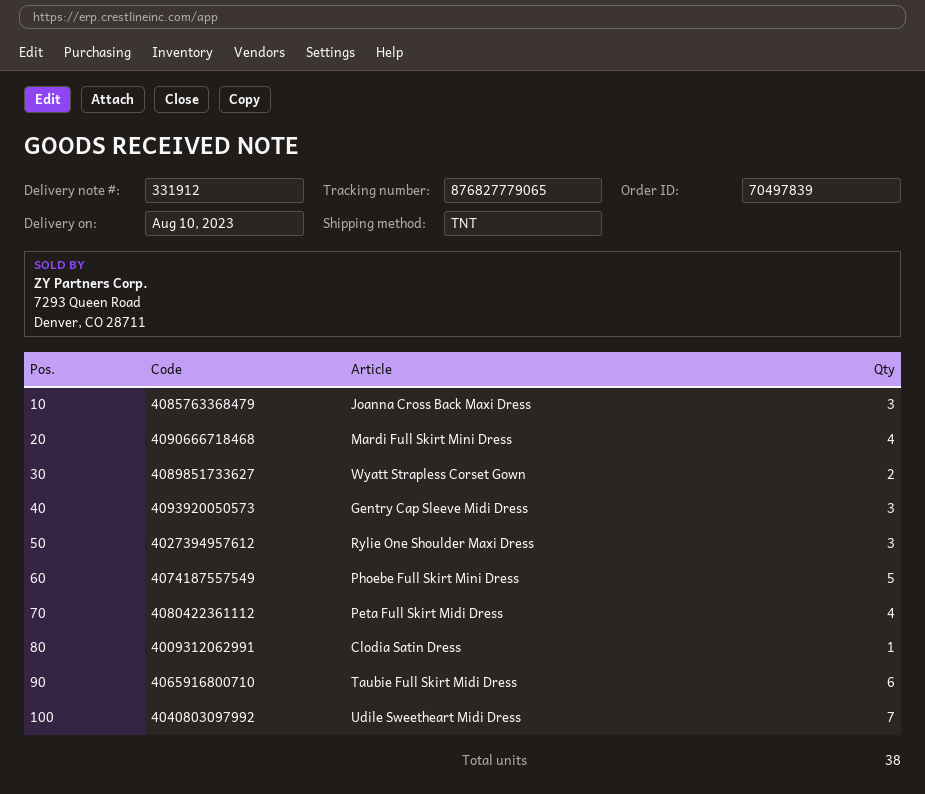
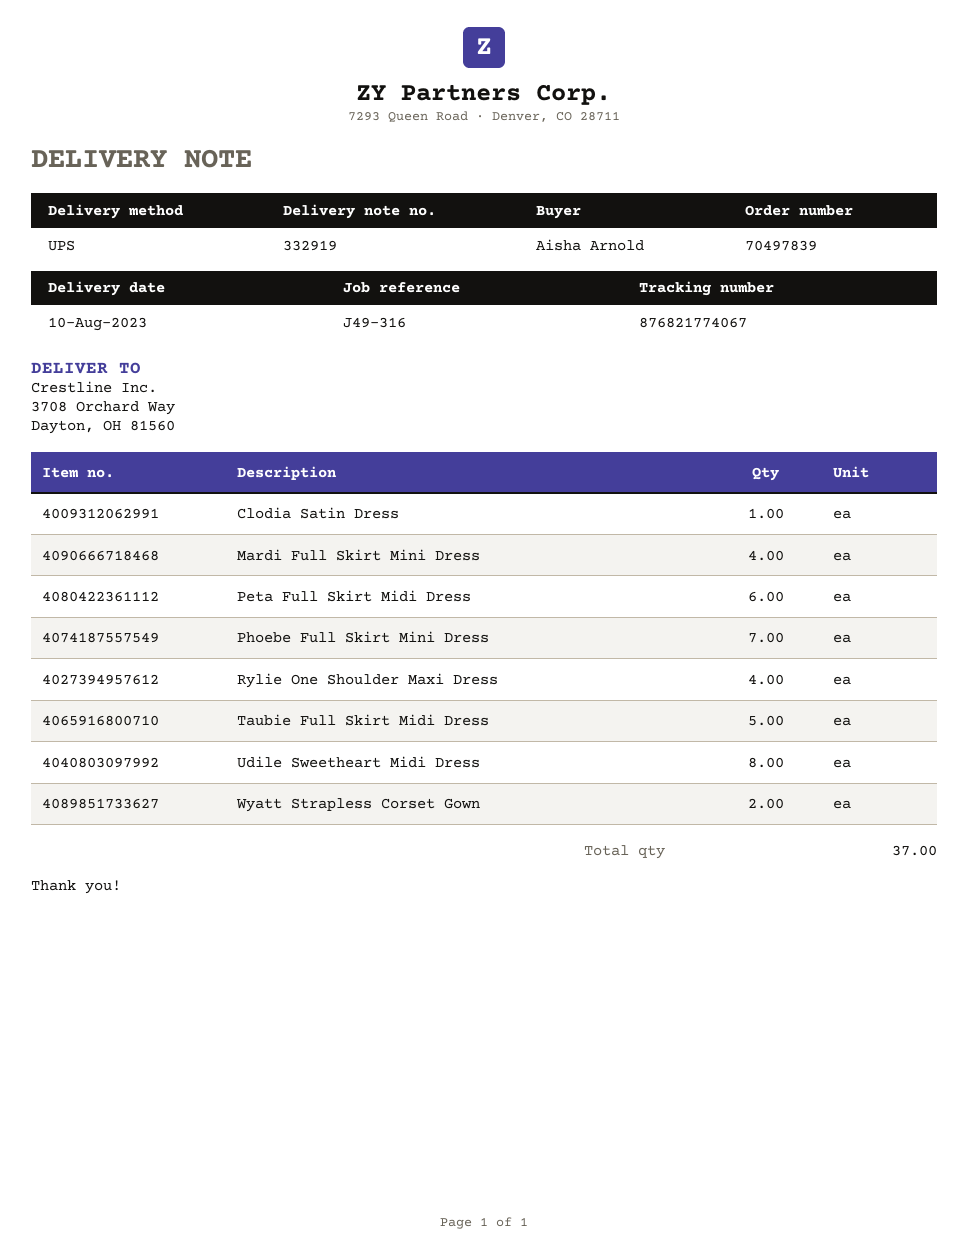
delivery note number: 331912 -> 332919
shipping method: TNT -> UPS
tracking number: 876827779065 -> 876821774067
Joanna Cross Back Maxi Dress: 3 -> none
Gentry Cap Sleeve Midi Dress: 3 -> none
Rylie One Shoulder Maxi Dress: 3 -> 4
Phoebe Full Skirt Mini Dress: 5 -> 7
Peta Full Skirt Midi Dress: 4 -> 6
Taubie Full Skirt Midi Dress: 6 -> 5
Udile Sweetheart Midi Dress: 7 -> 8
total quantity: 38 -> 37

